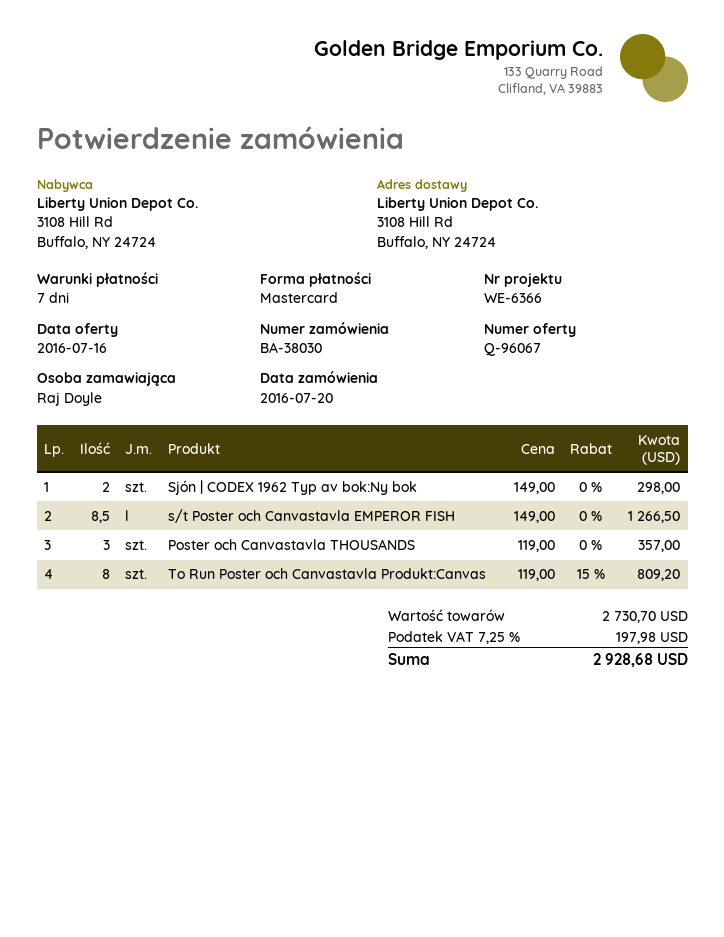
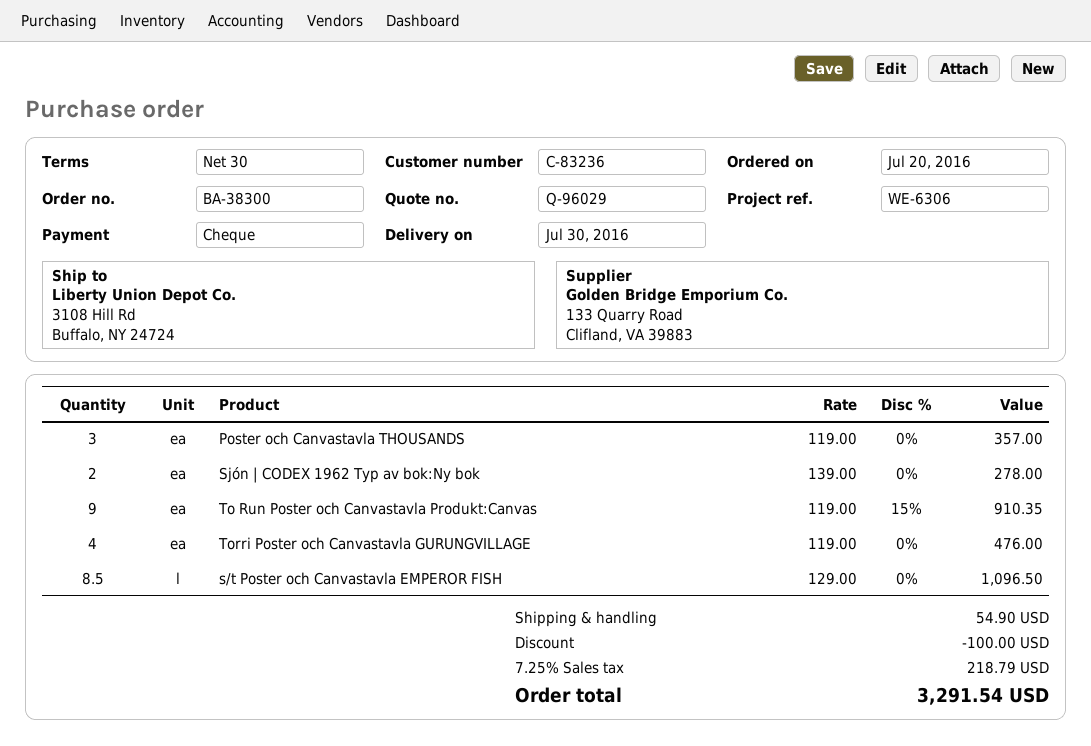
quote number: Q-96067 -> Q-96029
order number: BA-38030 -> BA-38300
payment terms: 7 days -> 30 days
reference: WE-6366 -> WE-6306
payment method: Mastercard -> cheque
Sjón | CODEX 1962 Typ av bok:Ny bok: 2 x 149.00 = 298.00 -> 2 x 139.00 = 278.00
s/t Poster och Canvastavla EMPEROR FISH: 8.5 x 149.00 = 1266.50 -> 8.5 x 129.00 = 1096.50
To Run Poster och Canvastavla Produkt:Canvas: 8 x 119.00 - 15% = 809.20 -> 9 x 119.00 - 15% = 910.35
Torri Poster och Canvastavla GURUNGVILLAGE: none -> 4 x 119.00 = 476.00
discount: none -> 100.00
shipping: none -> 54.90
tax: 7.25% = 197.98 -> 7.25% = 218.79
total: 2928.68 -> 3291.54

